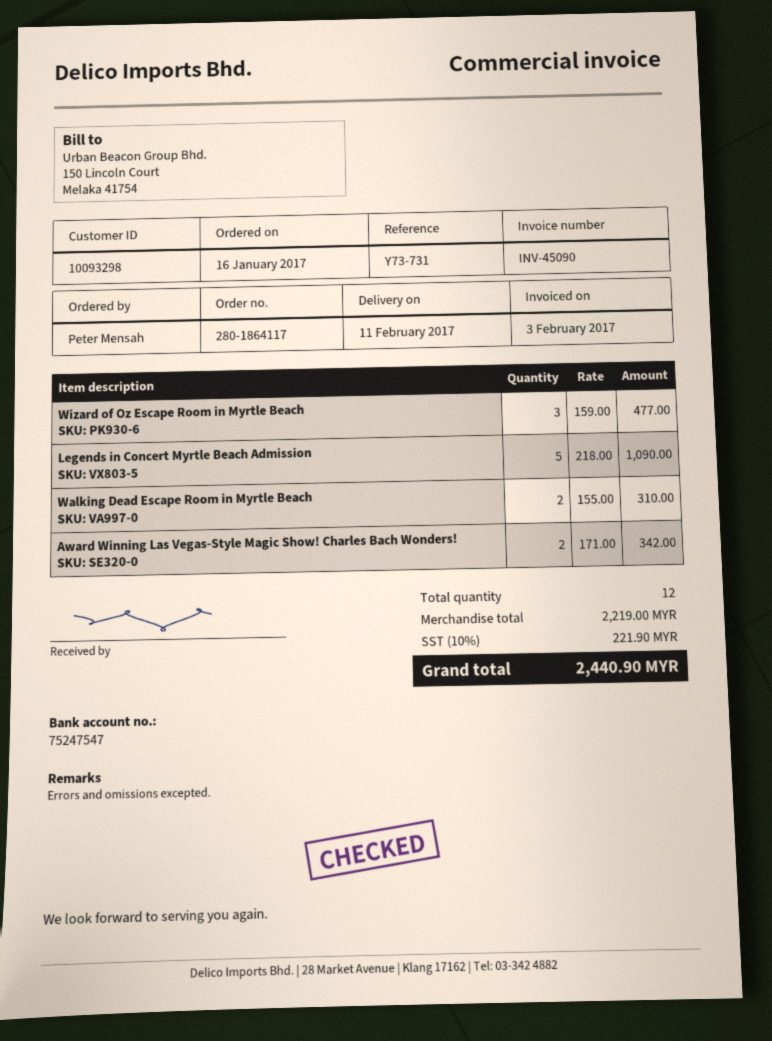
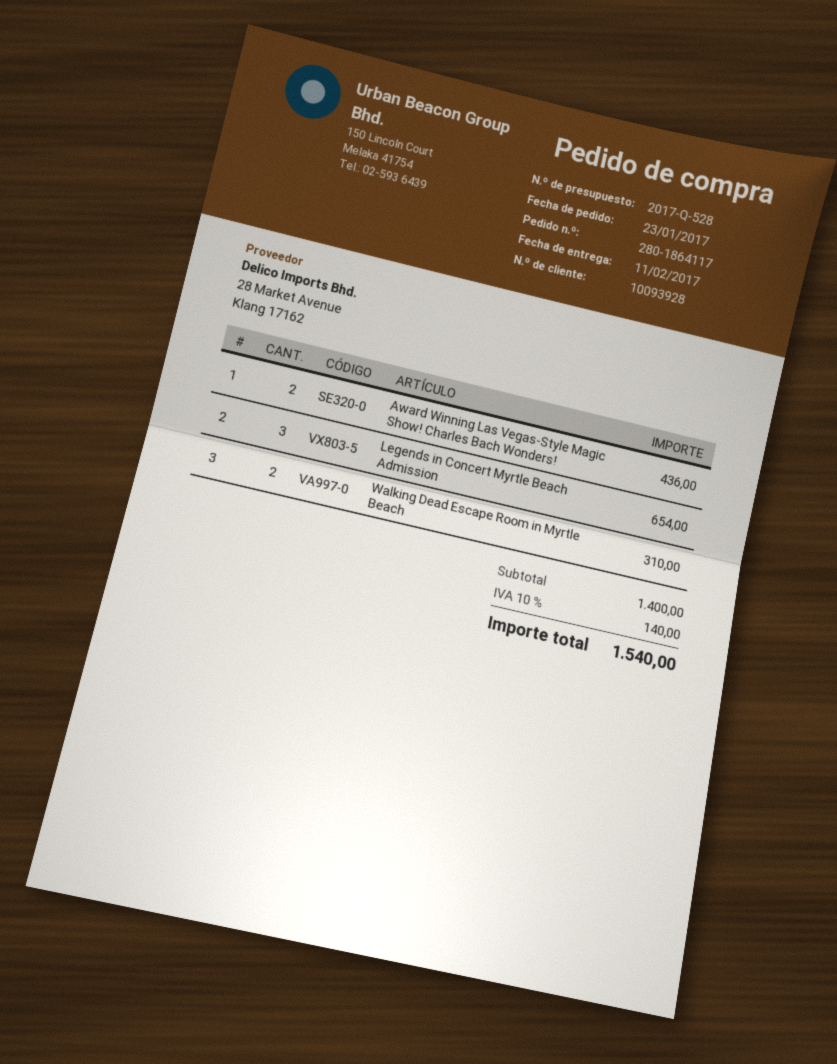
order date: 2017-01-16 -> 2017-01-23
customer number: 10093298 -> 10093928
Wizard of Oz Escape Room in Myrtle Beach: 3 for 477.00 -> none
Legends in Concert Myrtle Beach Admission: 5 for 1090.00 -> 3 for 654.00
Award Winning Las Vegas-Style Magic Show! Charles Bach Wonders!: 2 for 342.00 -> 2 for 436.00
subtotal: 2219.00 -> 1400.00
tax: 10% = 221.90 -> 10% = 140.00
total: 2440.90 -> 1540.00

